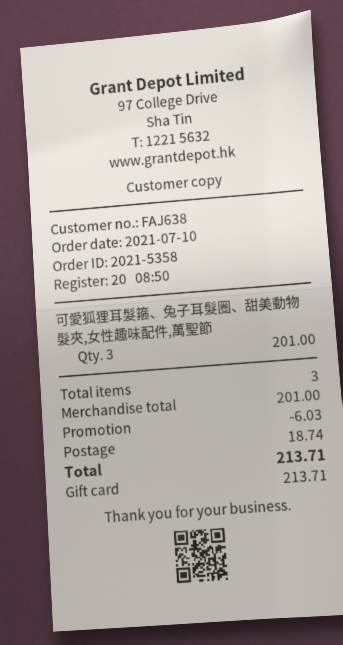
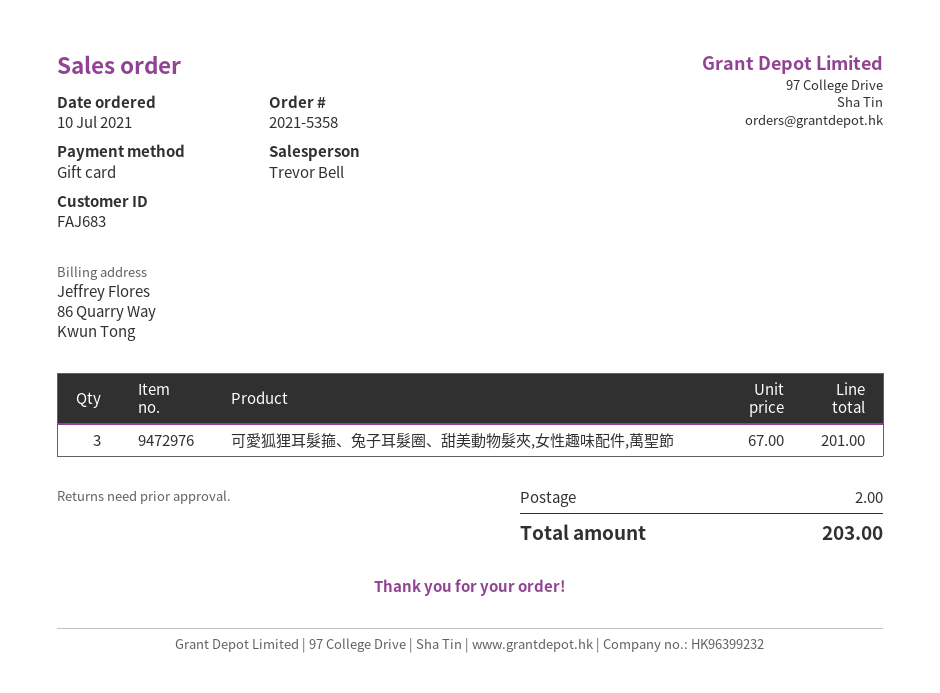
customer number: FAJ638 -> FAJ683
discount: 6.03 -> none
shipping: 18.74 -> 2.00
total: 213.71 -> 203.00

